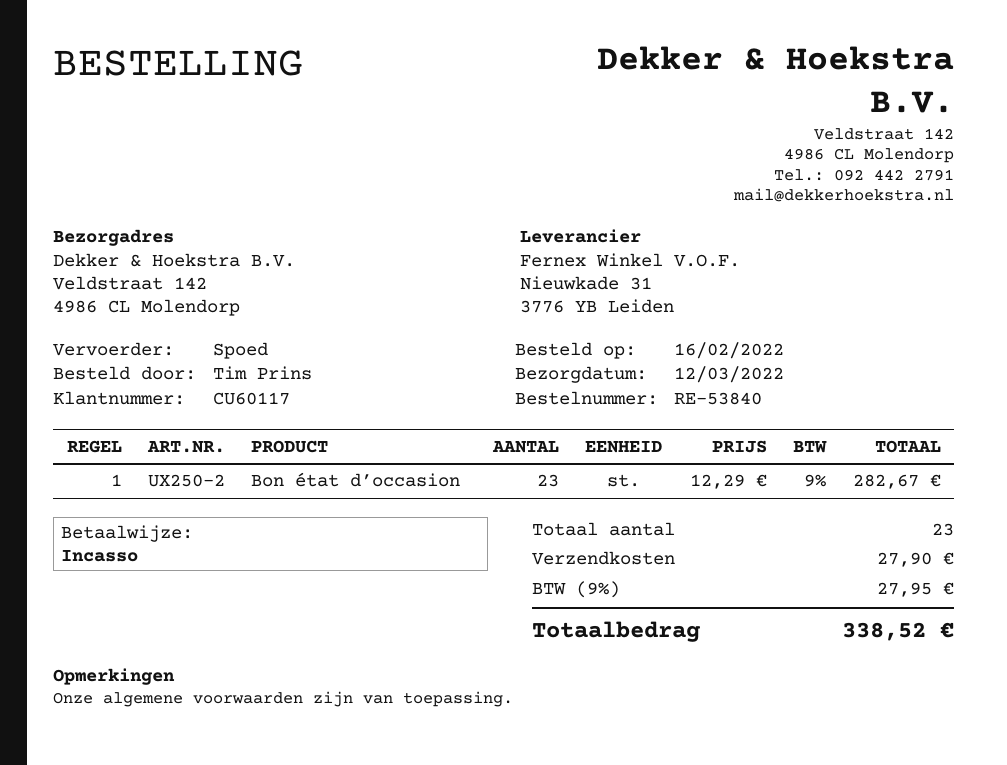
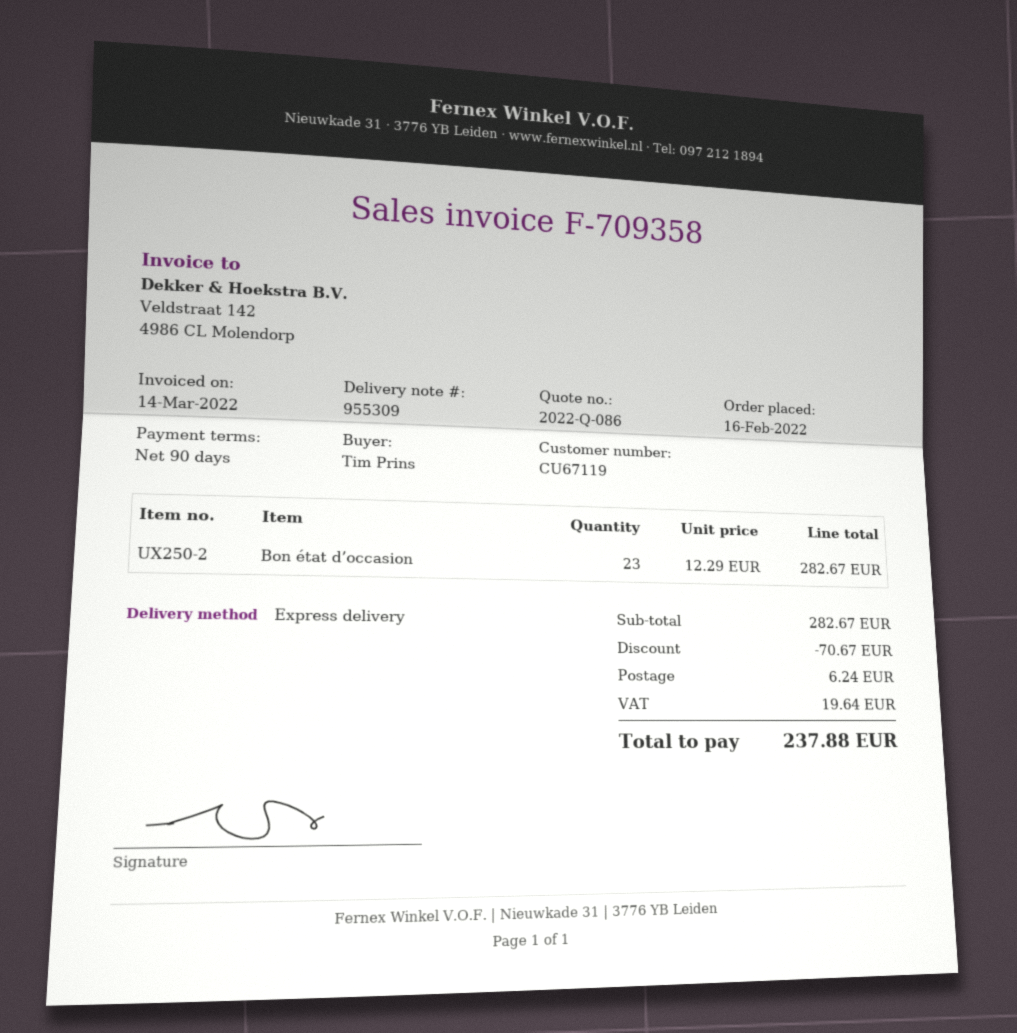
customer number: CU60117 -> CU67119
discount: none -> 70.67
shipping: 27.90 -> 6.24
tax: 27.95 -> 19.64
total: 338.52 -> 237.88

